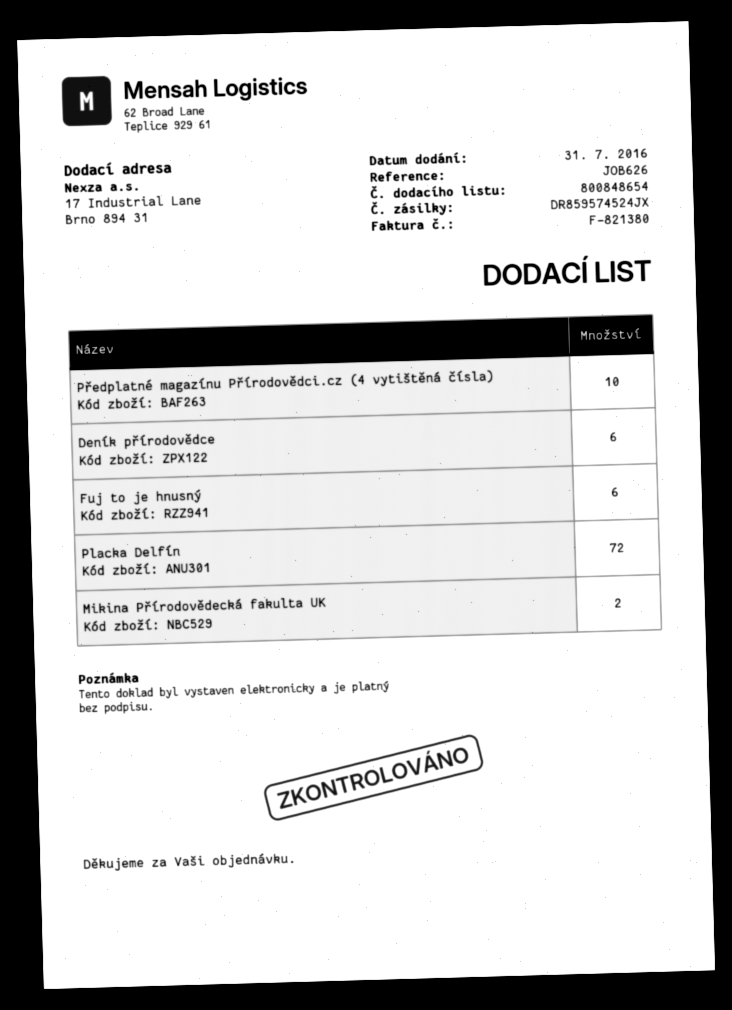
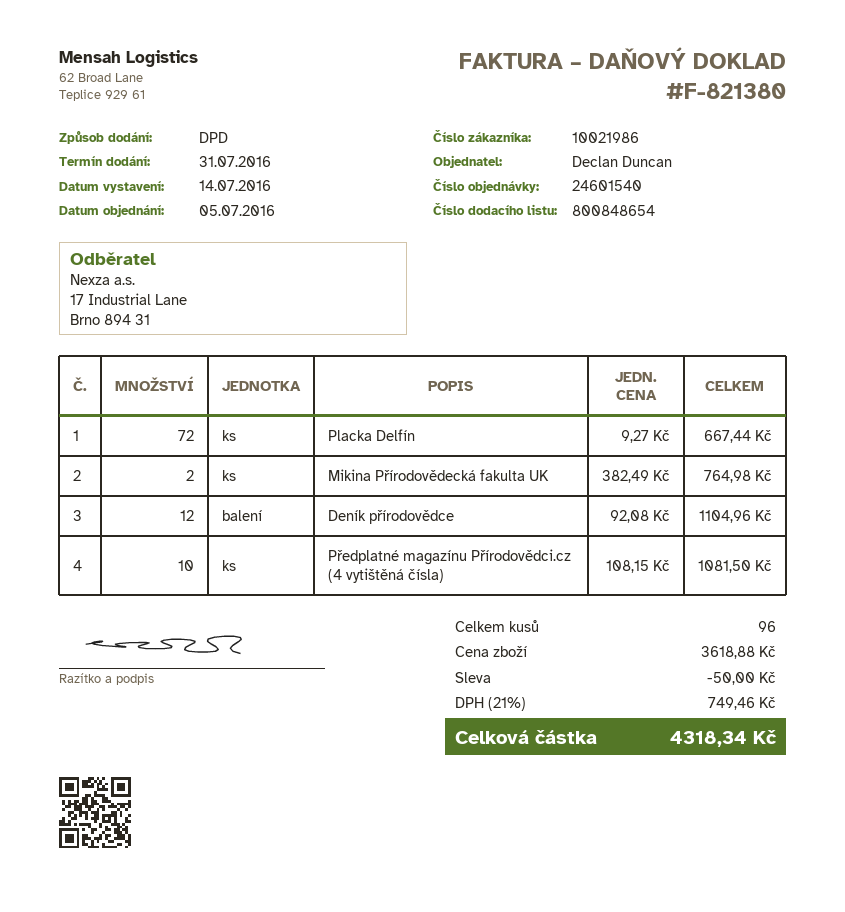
Deník přírodovědce: 6 -> 12
Fuj to je hnusný: 6 -> none

